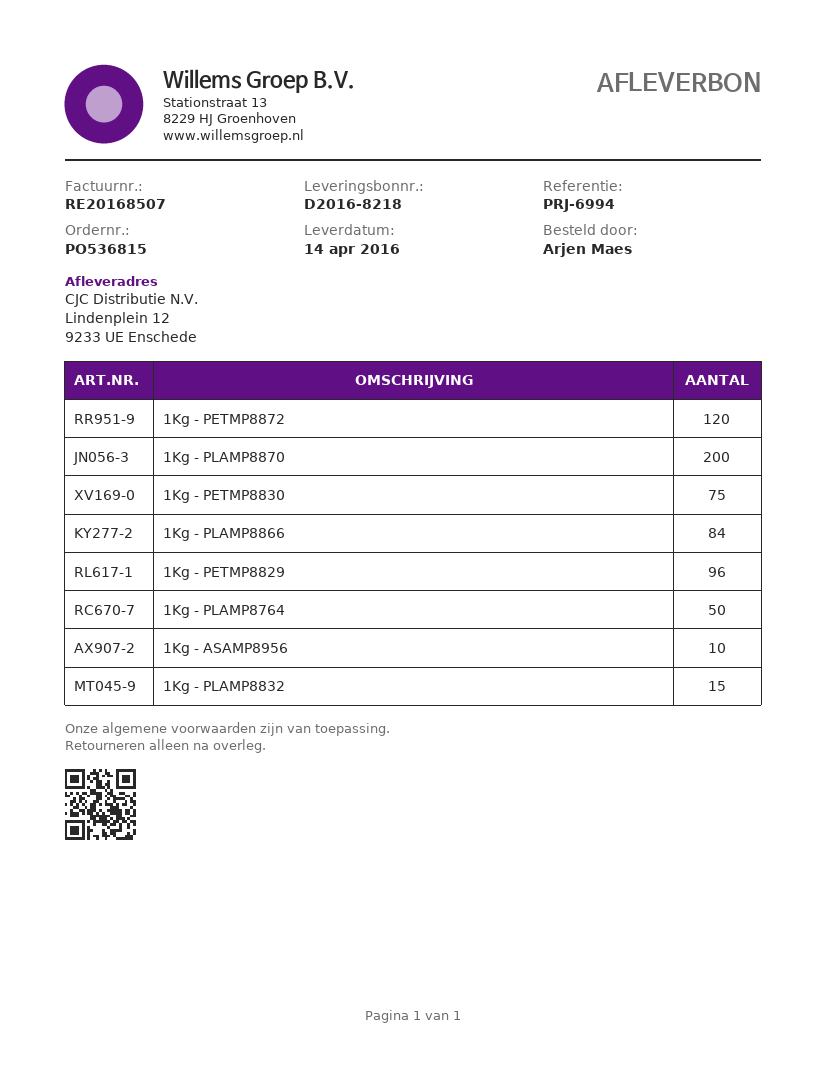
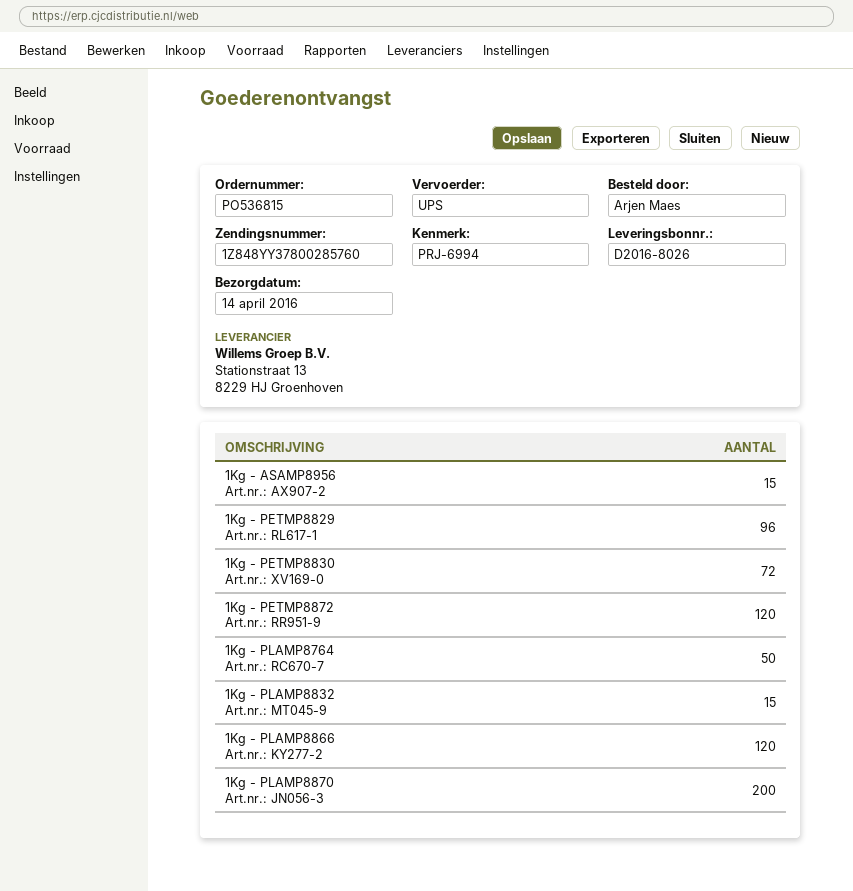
delivery note number: D2016-8218 -> D2016-8026
1Kg - PETMP8830: 75 -> 72
1Kg - PLAMP8866: 84 -> 120
1Kg - ASAMP8956: 10 -> 15

